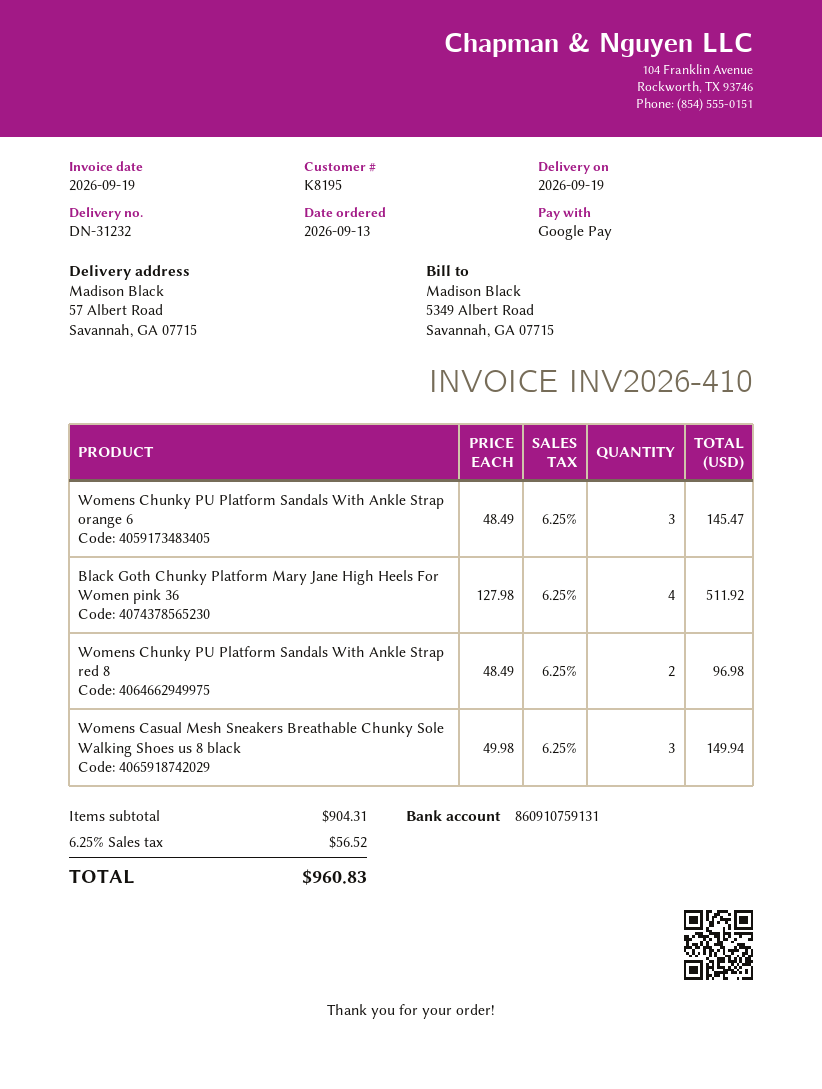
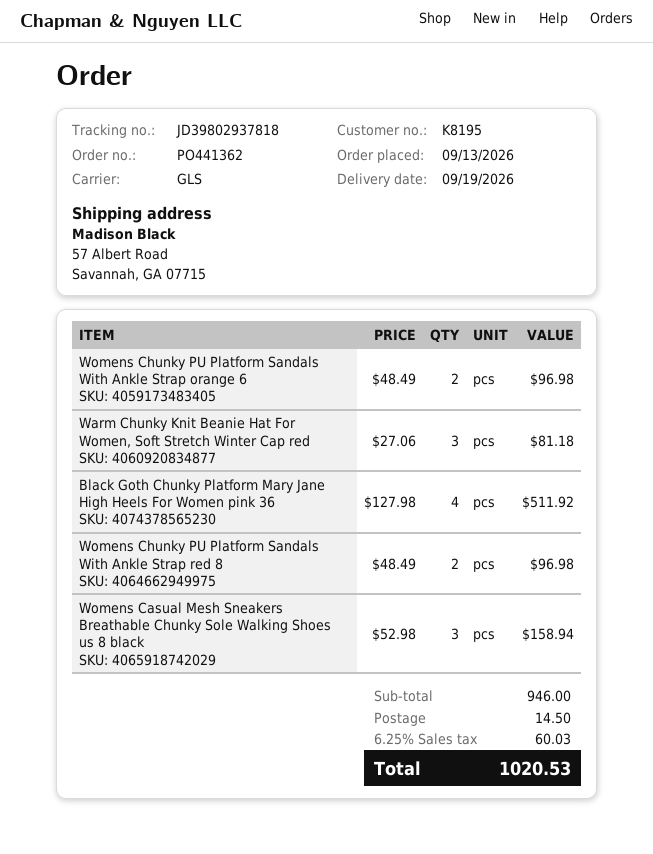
Womens Chunky PU Platform Sandals With Ankle Strap orange 6: 3 x 48.49 = 145.47 -> 2 x 48.49 = 96.98
Womens Casual Mesh Sneakers Breathable Chunky Sole Walking Shoes us 8 black: 3 x 49.98 = 149.94 -> 3 x 52.98 = 158.94
Warm Chunky Knit Beanie Hat For Women, Soft Stretch Winter Cap red: none -> 3 x 27.06 = 81.18
subtotal: 904.31 -> 946.00
shipping: none -> 14.50
tax: 6.25% = 56.52 -> 6.25% = 60.03
total: 960.83 -> 1020.53

